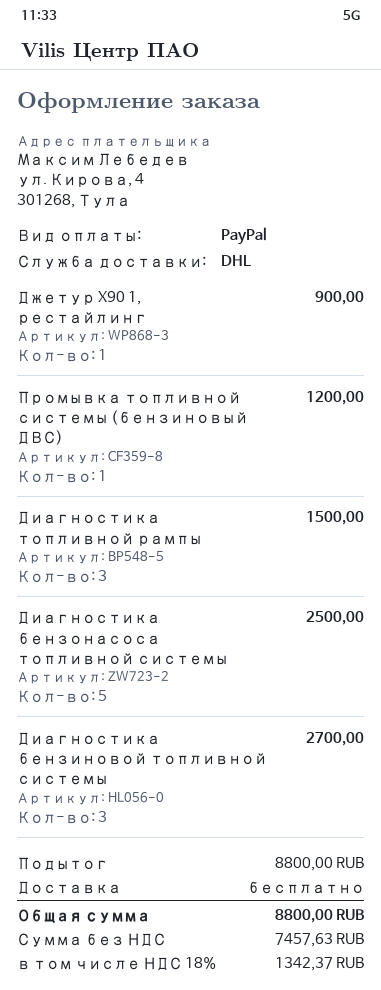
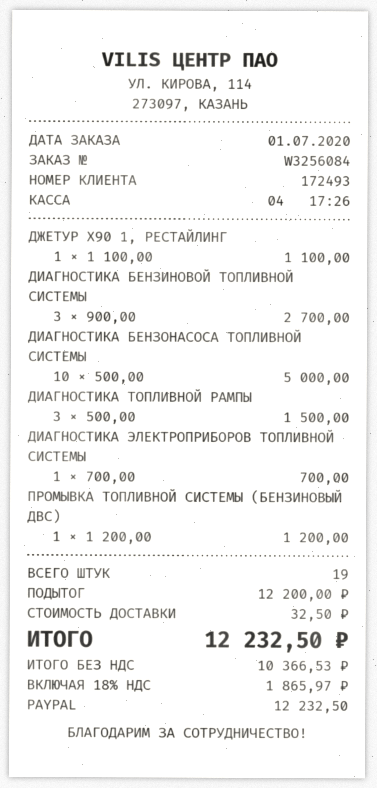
Джетур X90 1, рестайлинг: 1 for 900.00 -> 1 for 1100.00
Диагностика бензонасоса топливной системы: 5 for 2500.00 -> 10 for 5000.00
ДИАГНОСТИКА ЭЛЕКТРОПРИБОРОВ ТОПЛИВНОЙ СИСТЕМЫ: none -> 1 for 700.00
subtotal: 8800.00 -> 12200.00
shipping: 0.00 -> 32.50
net: 7457.63 -> 10366.53
tax: 18% = 1342.37 -> 18% = 1865.97
total: 8800.00 -> 12232.50

